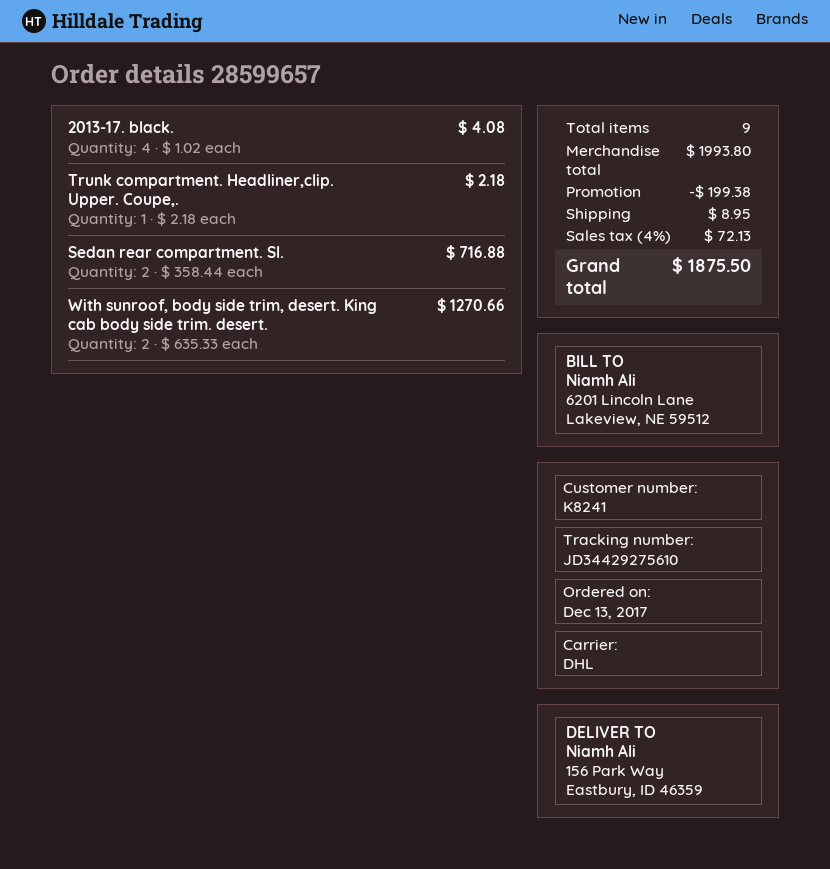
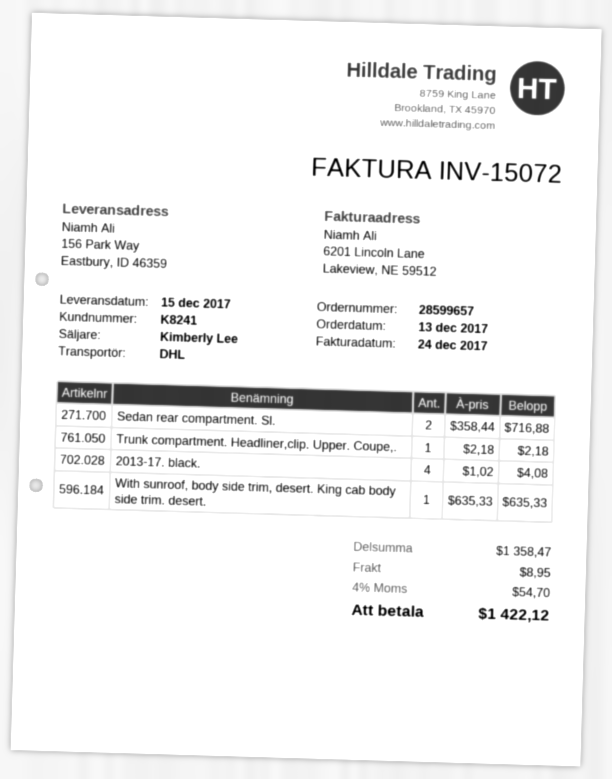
With sunroof, body side trim, desert. King cab body side trim. desert.: 2 x 635.33 = 1270.66 -> 1 x 635.33 = 635.33
subtotal: 1993.80 -> 1358.47
discount: 199.38 -> none
tax: 4% = 72.13 -> 4% = 54.70
total: 1875.50 -> 1422.12

